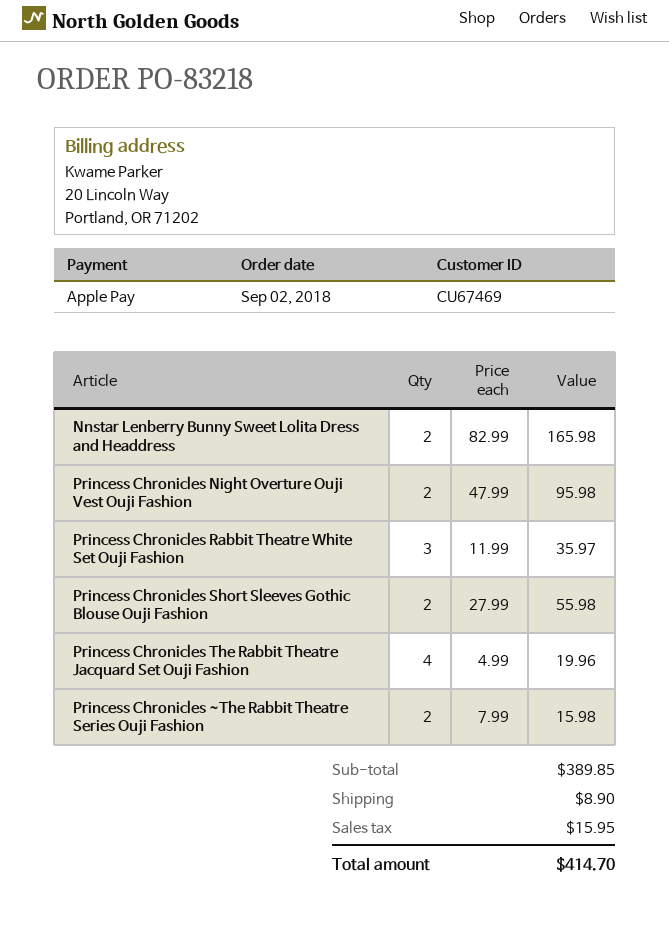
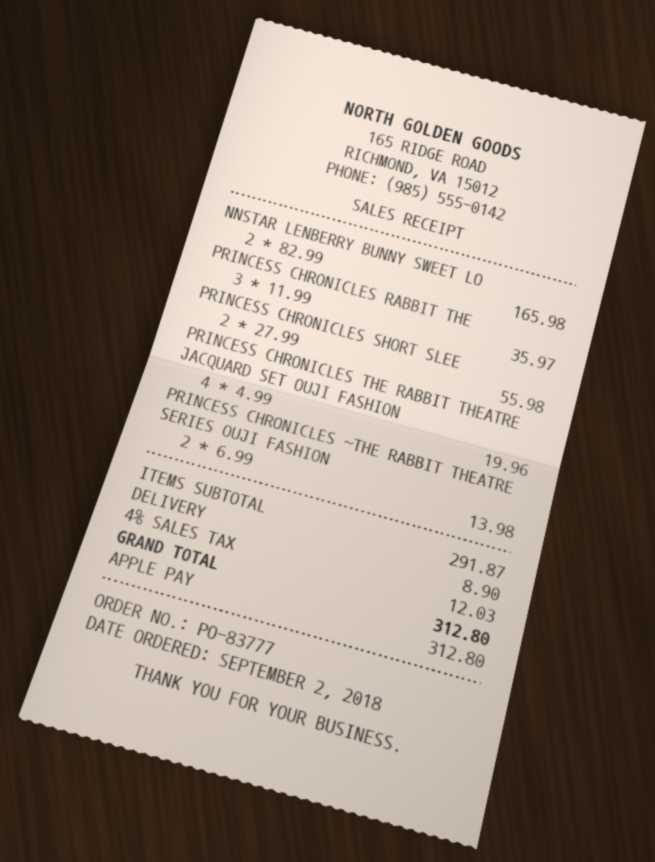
order number: PO-83218 -> PO-83777
Princess Chronicles Night Overture Ouji Vest Ouji Fashion: 2 x 47.99 = 95.98 -> none
Princess Chronicles ~The Rabbit Theatre Series Ouji Fashion: 2 x 7.99 = 15.98 -> 2 x 6.99 = 13.98
subtotal: 389.85 -> 291.87
tax: 15.95 -> 12.03
total: 414.70 -> 312.80

